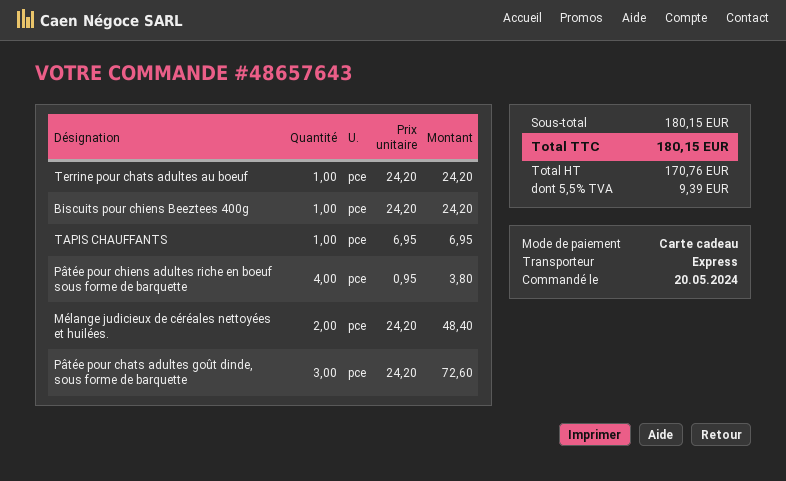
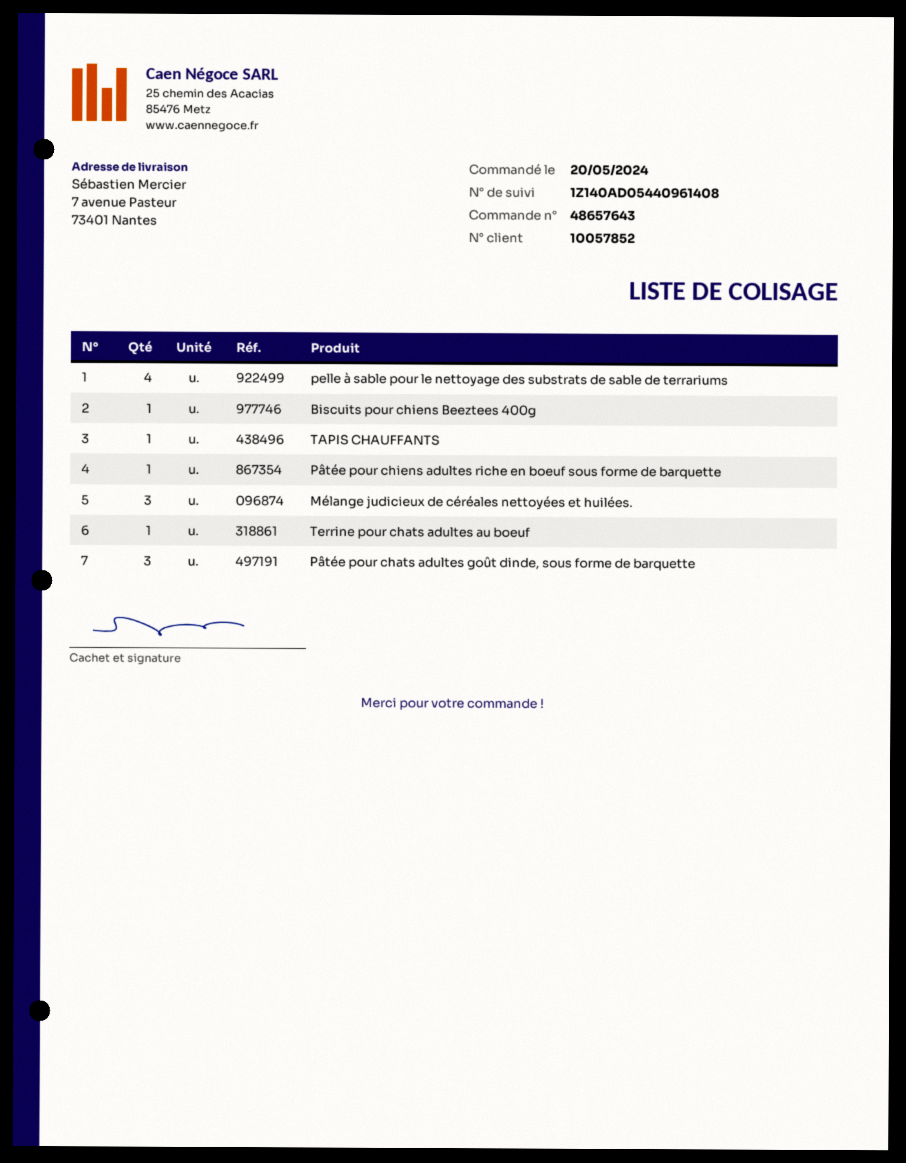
Pâtée pour chiens adultes riche en boeuf sous forme de barquette: 4 -> 1
Mélange judicieux de céréales nettoyées et huilées.: 2 -> 3
pelle à sable pour le nettoyage des substrats de sable de terrariums: none -> 4

